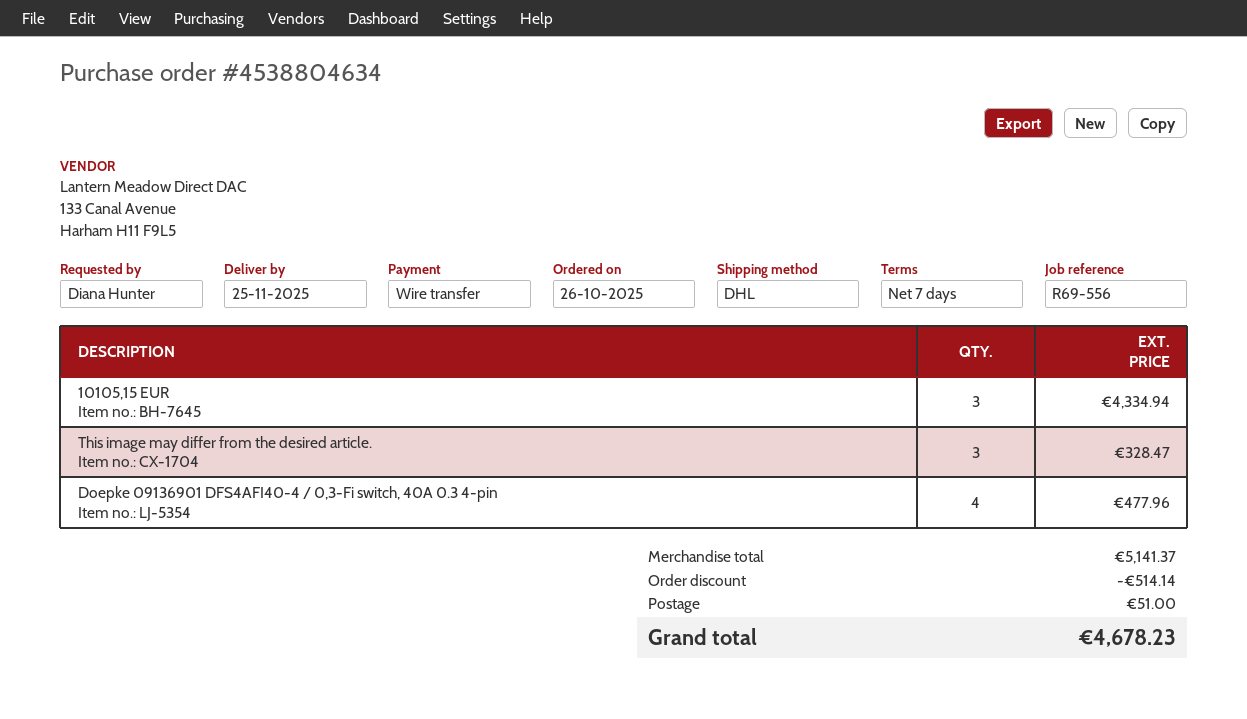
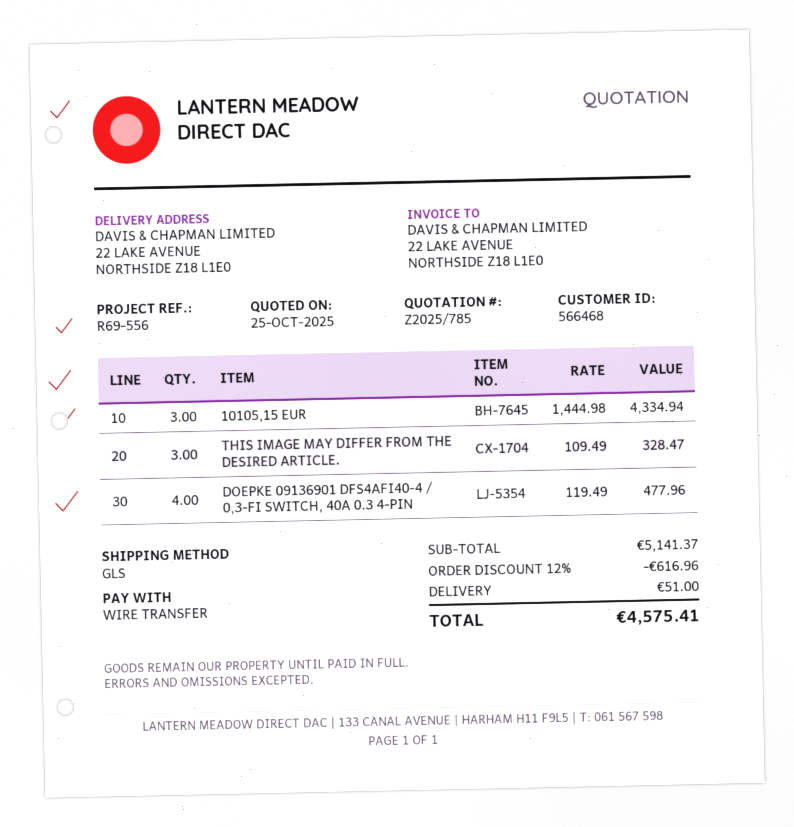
shipping method: DHL -> GLS
discount: 514.14 -> 616.96
total: 4678.23 -> 4575.41

